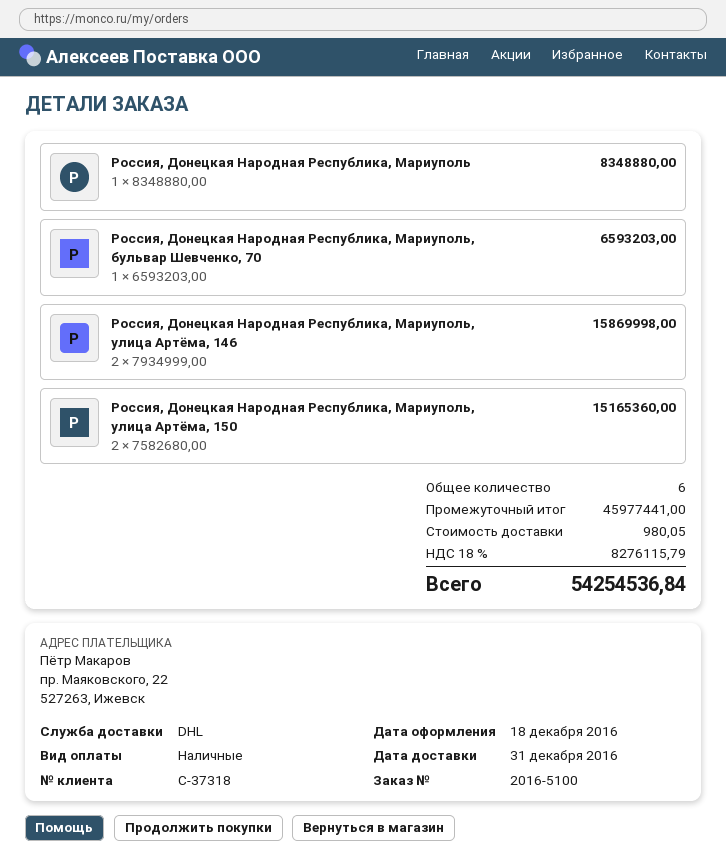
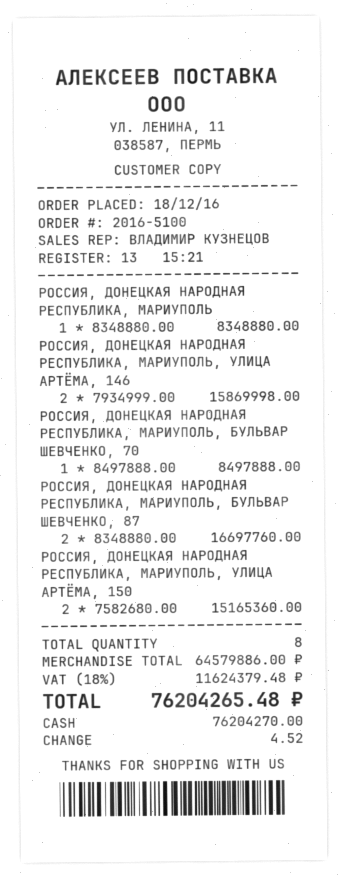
Россия, Донецкая Народная Республика, Мариуполь, бульвар Шевченко, 70: 1 x 6593203.00 = 6593203.00 -> 1 x 8497888.00 = 8497888.00
РОССИЯ, ДОНЕЦКАЯ НАРОДНАЯ РЕСПУБЛИКА, МАРИУПОЛЬ, БУЛЬВАР ШЕВЧЕНКО, 87: none -> 2 x 8348880.00 = 16697760.00
total quantity: 6 -> 8
subtotal: 45977441.00 -> 64579886.00
shipping: 980.05 -> none
tax: 18% = 8276115.79 -> 18% = 11624379.48
total: 54254536.84 -> 76204265.48

